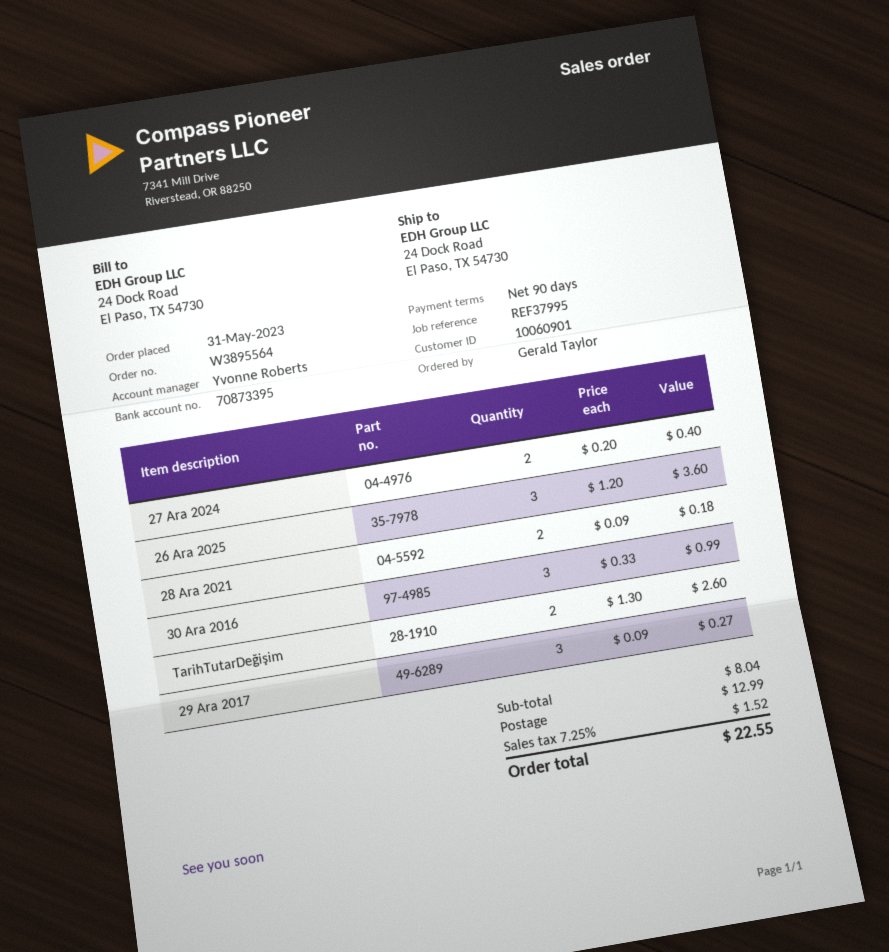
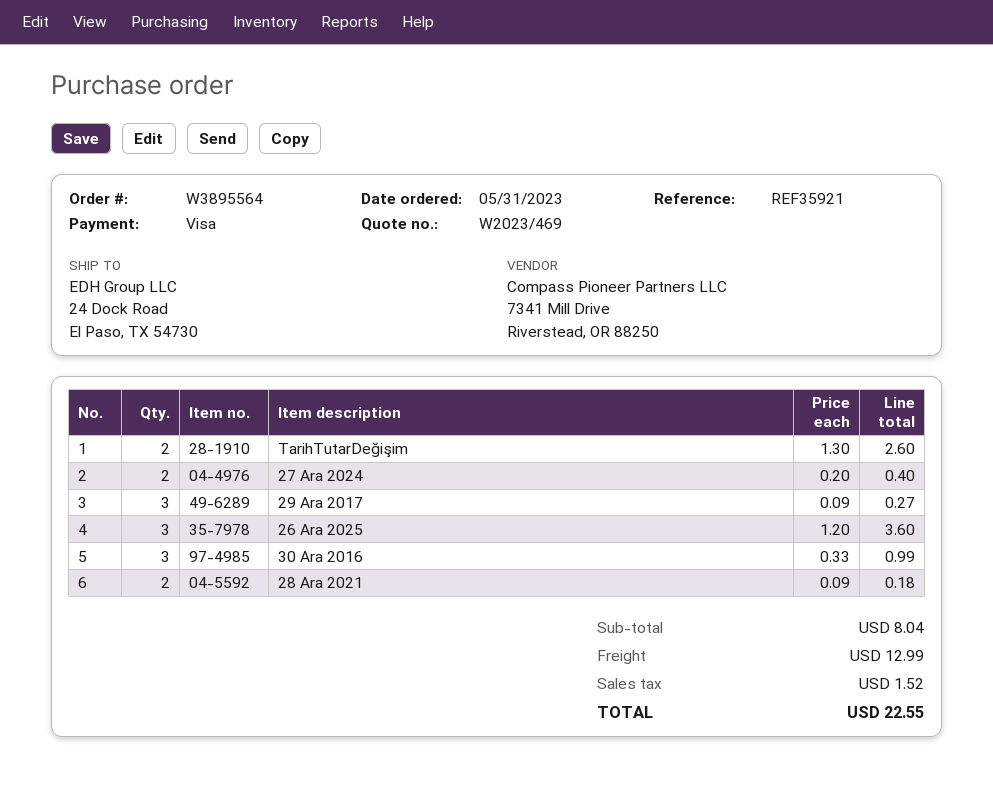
reference: REF37995 -> REF35921

